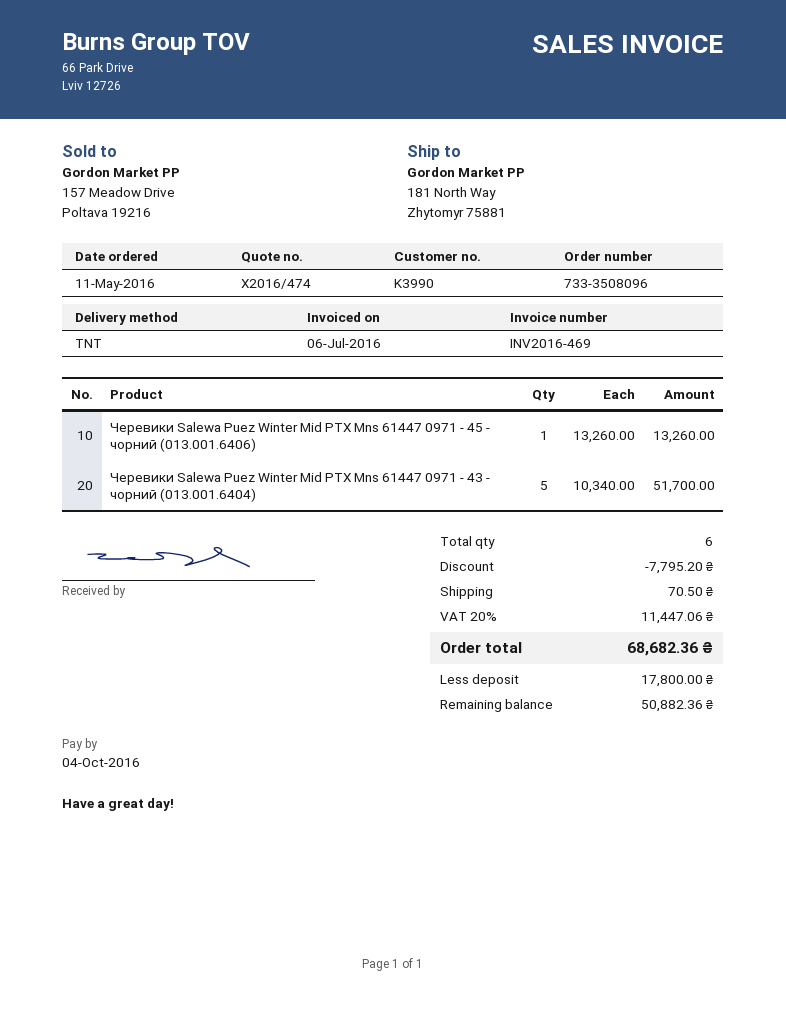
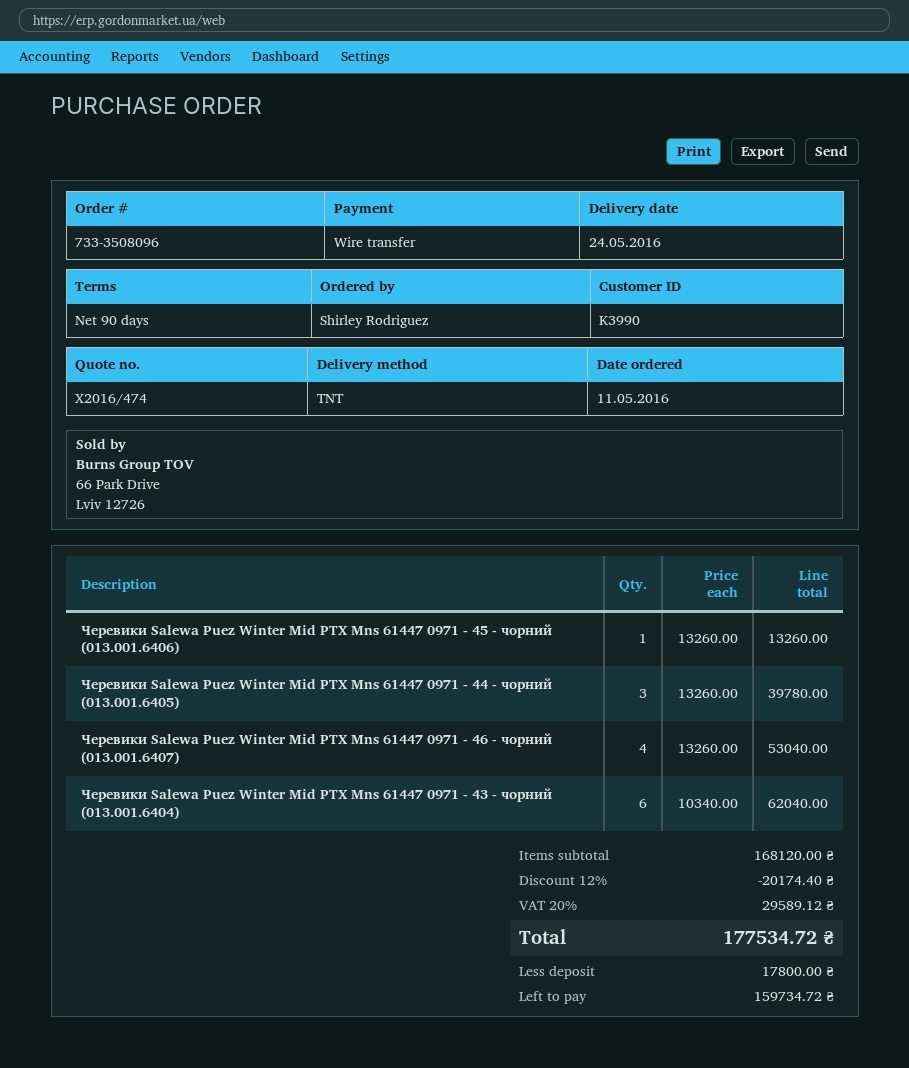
Черевики Salewa Puez Winter Mid PTX Mns 61447 0971 - 43 - чорний (013.001.6404): 5 x 10340.00 = 51700.00 -> 6 x 10340.00 = 62040.00
Черевики Salewa Puez Winter Mid PTX Mns 61447 0971 - 44 - чорний (013.001.6405): none -> 3 x 13260.00 = 39780.00
Черевики Salewa Puez Winter Mid PTX Mns 61447 0971 - 46 - чорний (013.001.6407): none -> 4 x 13260.00 = 53040.00
discount: 7795.20 -> 20174.40
shipping: 70.50 -> none
tax: 20% = 11447.06 -> 20% = 29589.12
total: 68682.36 -> 177534.72
balance: 50882.36 -> 159734.72

